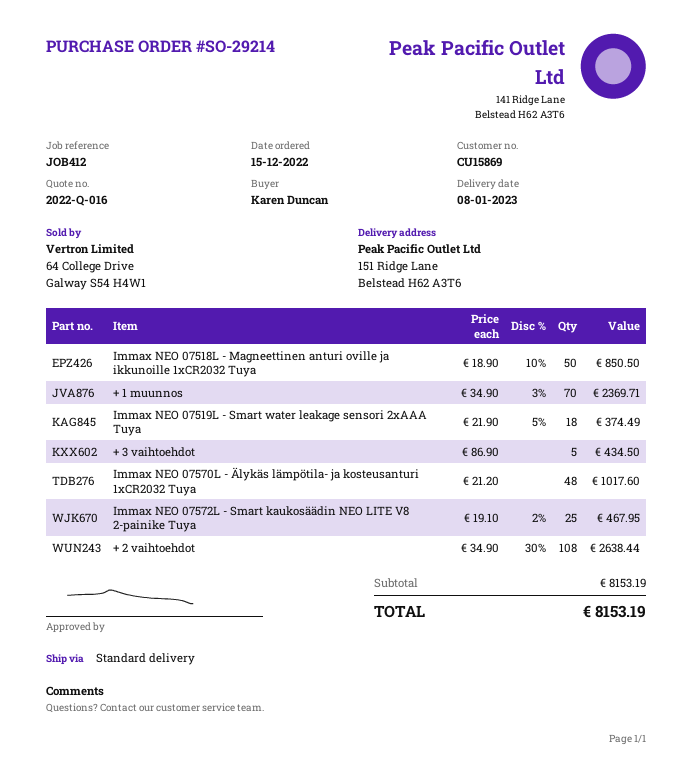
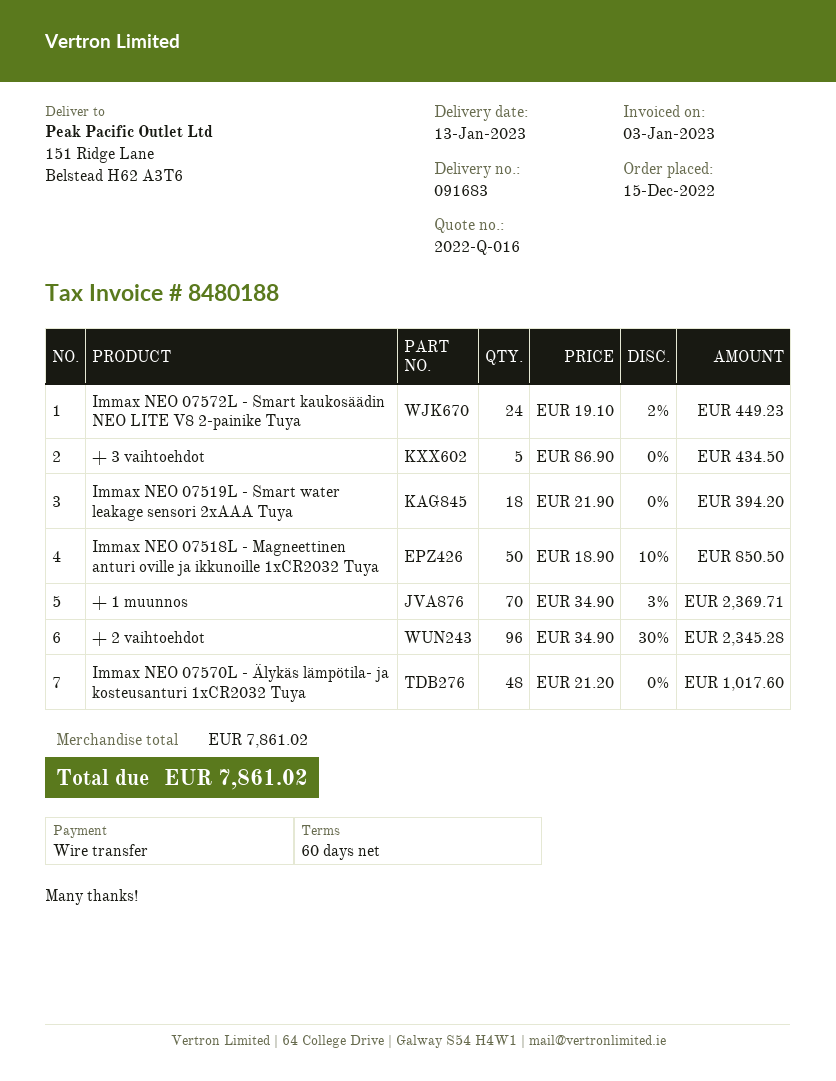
delivery date: 2023-01-08 -> 2023-01-13
Immax NEO 07519L - Smart water leakage sensori 2xAAA Tuya: 18 x 21.90 - 5% = 374.49 -> 18 x 21.90 = 394.20
Immax NEO 07572L - Smart kaukosäädin NEO LITE V8 2-painike Tuya: 25 x 19.10 - 2% = 467.95 -> 24 x 19.10 - 2% = 449.23
+ 2 vaihtoehdot: 108 x 34.90 - 30% = 2638.44 -> 96 x 34.90 - 30% = 2345.28
subtotal: 8153.19 -> 7861.02
total: 8153.19 -> 7861.02

